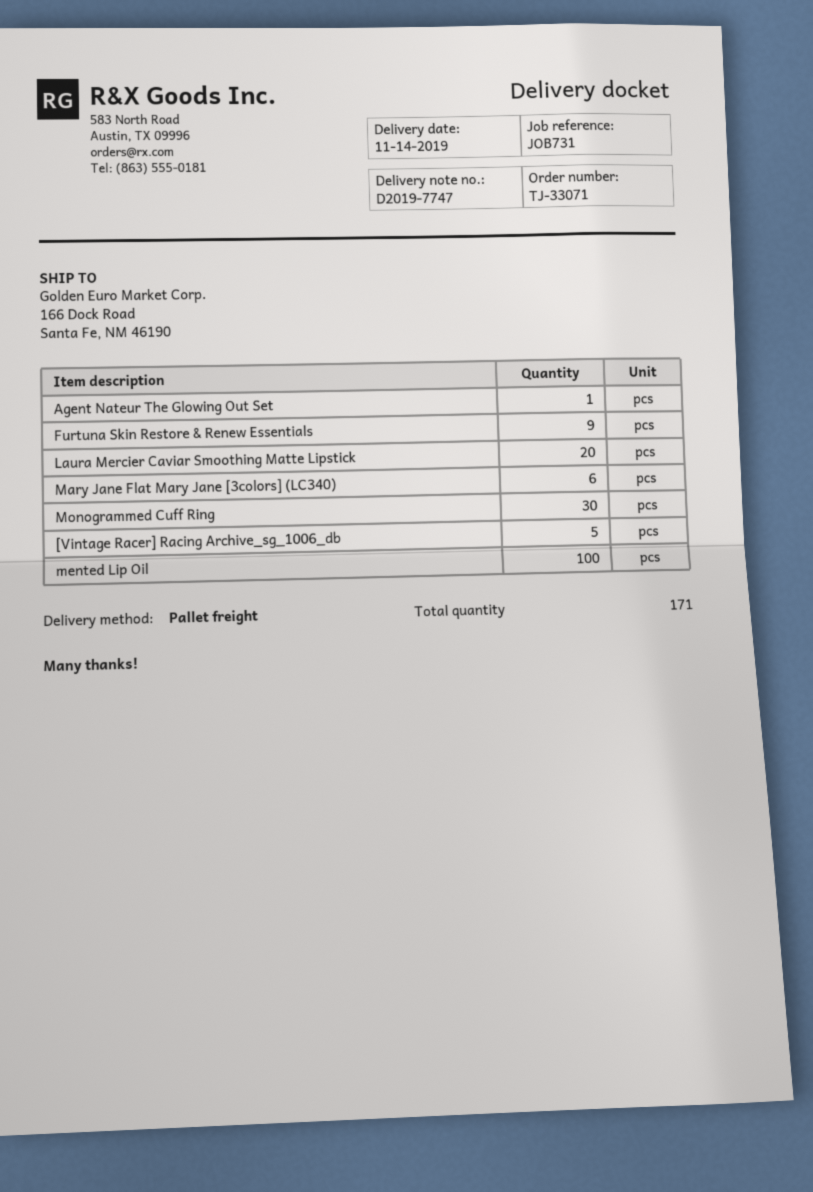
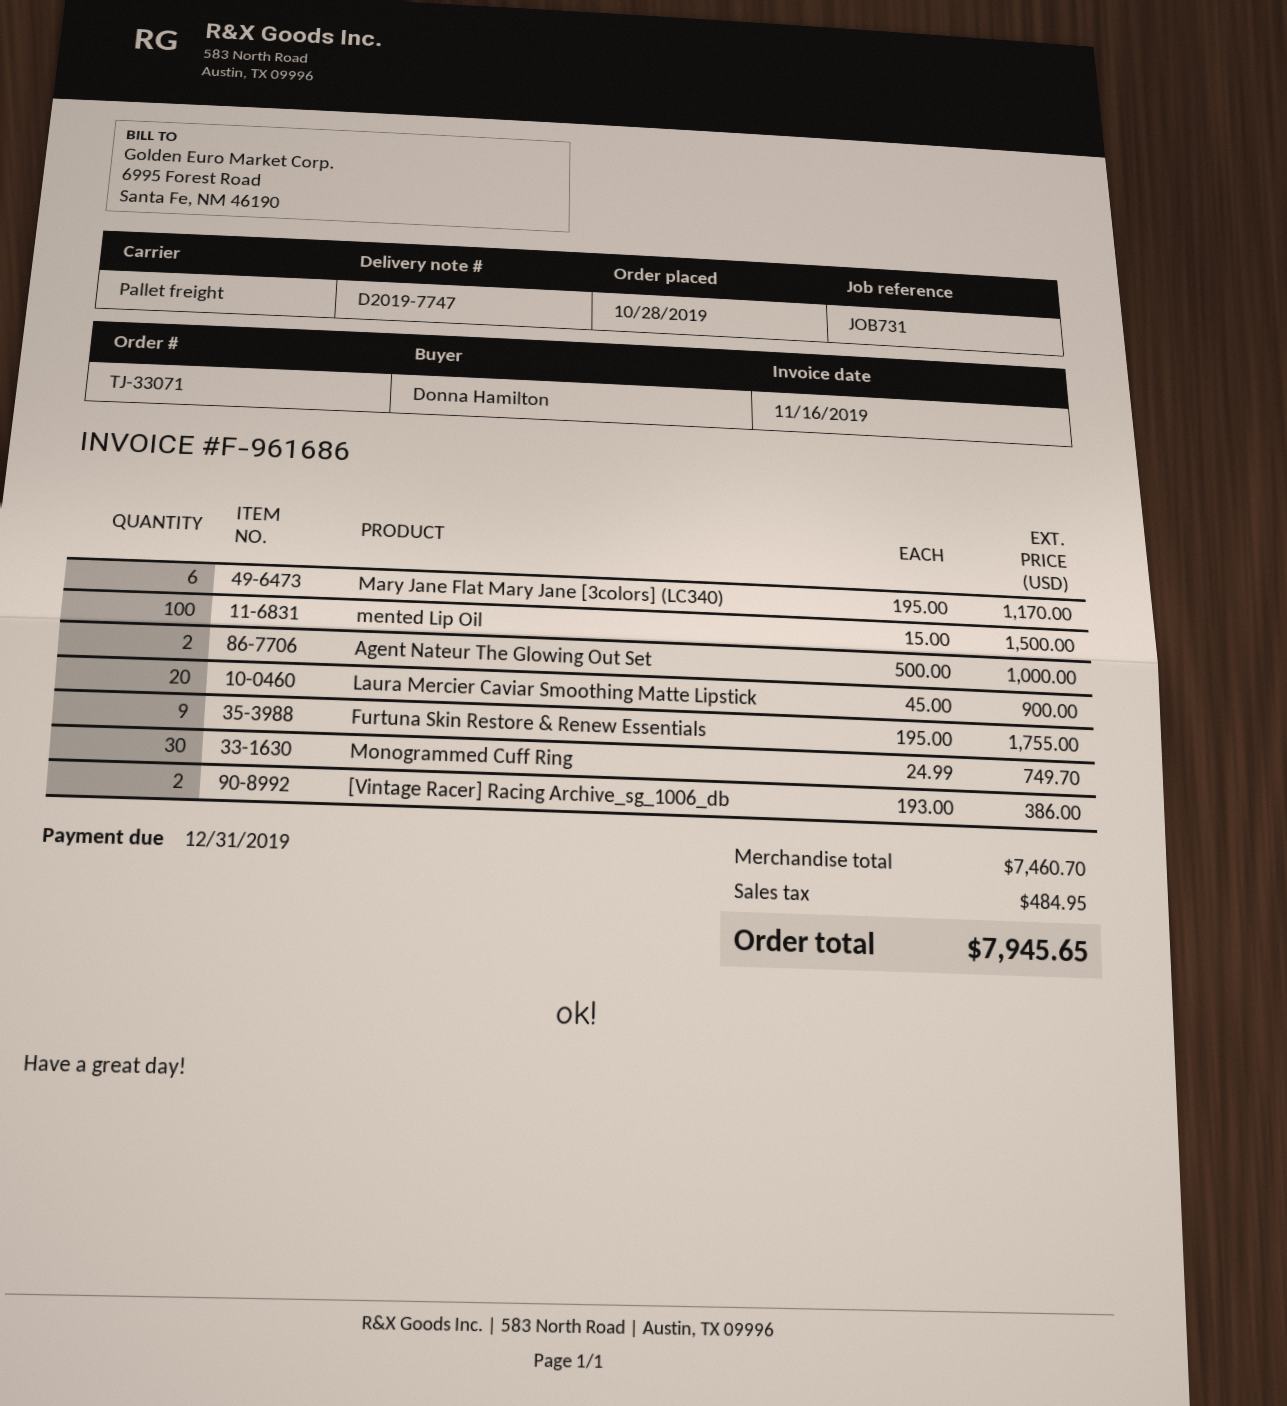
Agent Nateur The Glowing Out Set: 1 -> 2
[Vintage Racer] Racing Archive_sg_1006_db: 5 -> 2

